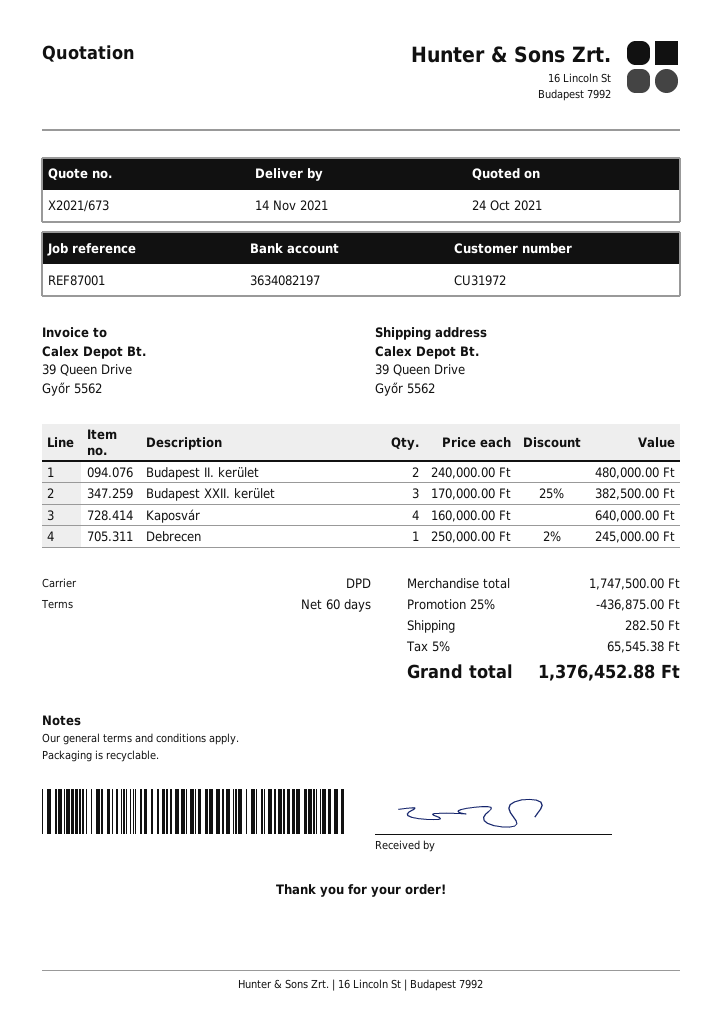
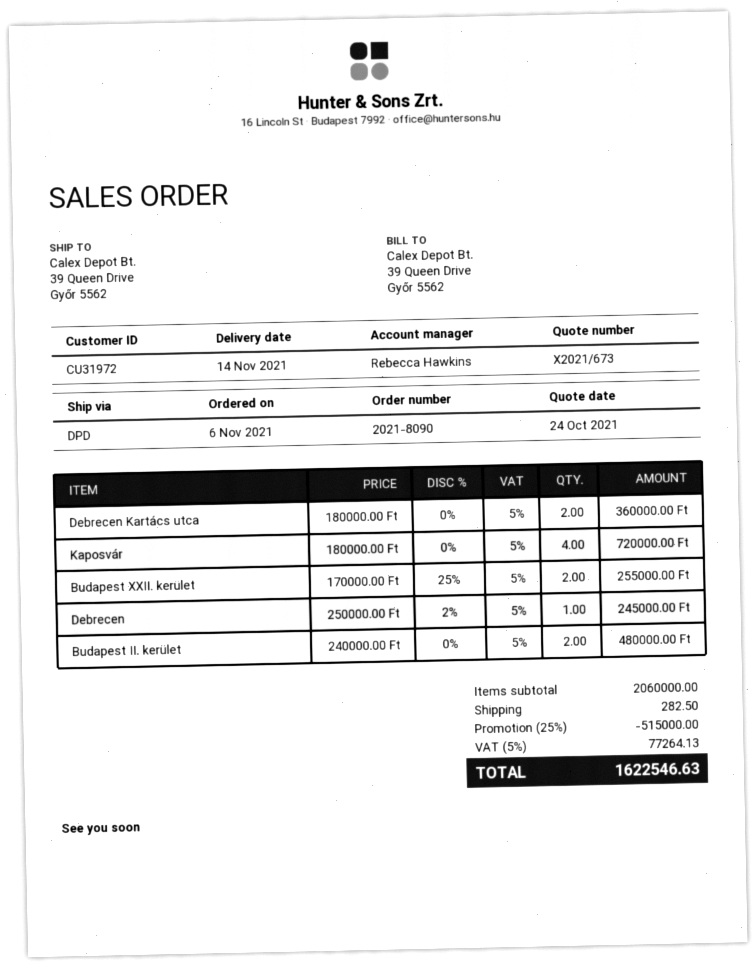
Budapest XXII. kerület: 3 x 170000.00 - 25% = 382500.00 -> 2 x 170000.00 - 25% = 255000.00
Kaposvár: 4 x 160000.00 = 640000.00 -> 4 x 180000.00 = 720000.00
Debrecen Kartács utca: none -> 2 x 180000.00 = 360000.00
subtotal: 1747500.00 -> 2060000.00
discount: 25% = 436875.00 -> 25% = 515000.00
tax: 5% = 65545.38 -> 5% = 77264.13
total: 1376452.88 -> 1622546.63

